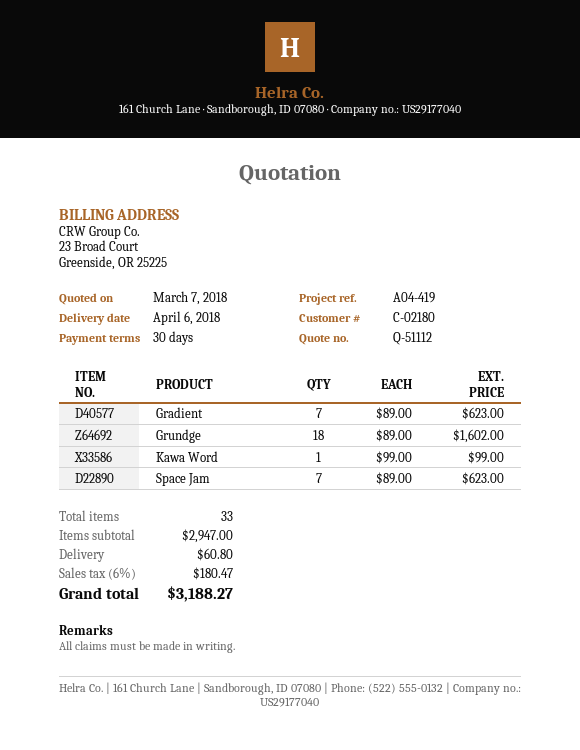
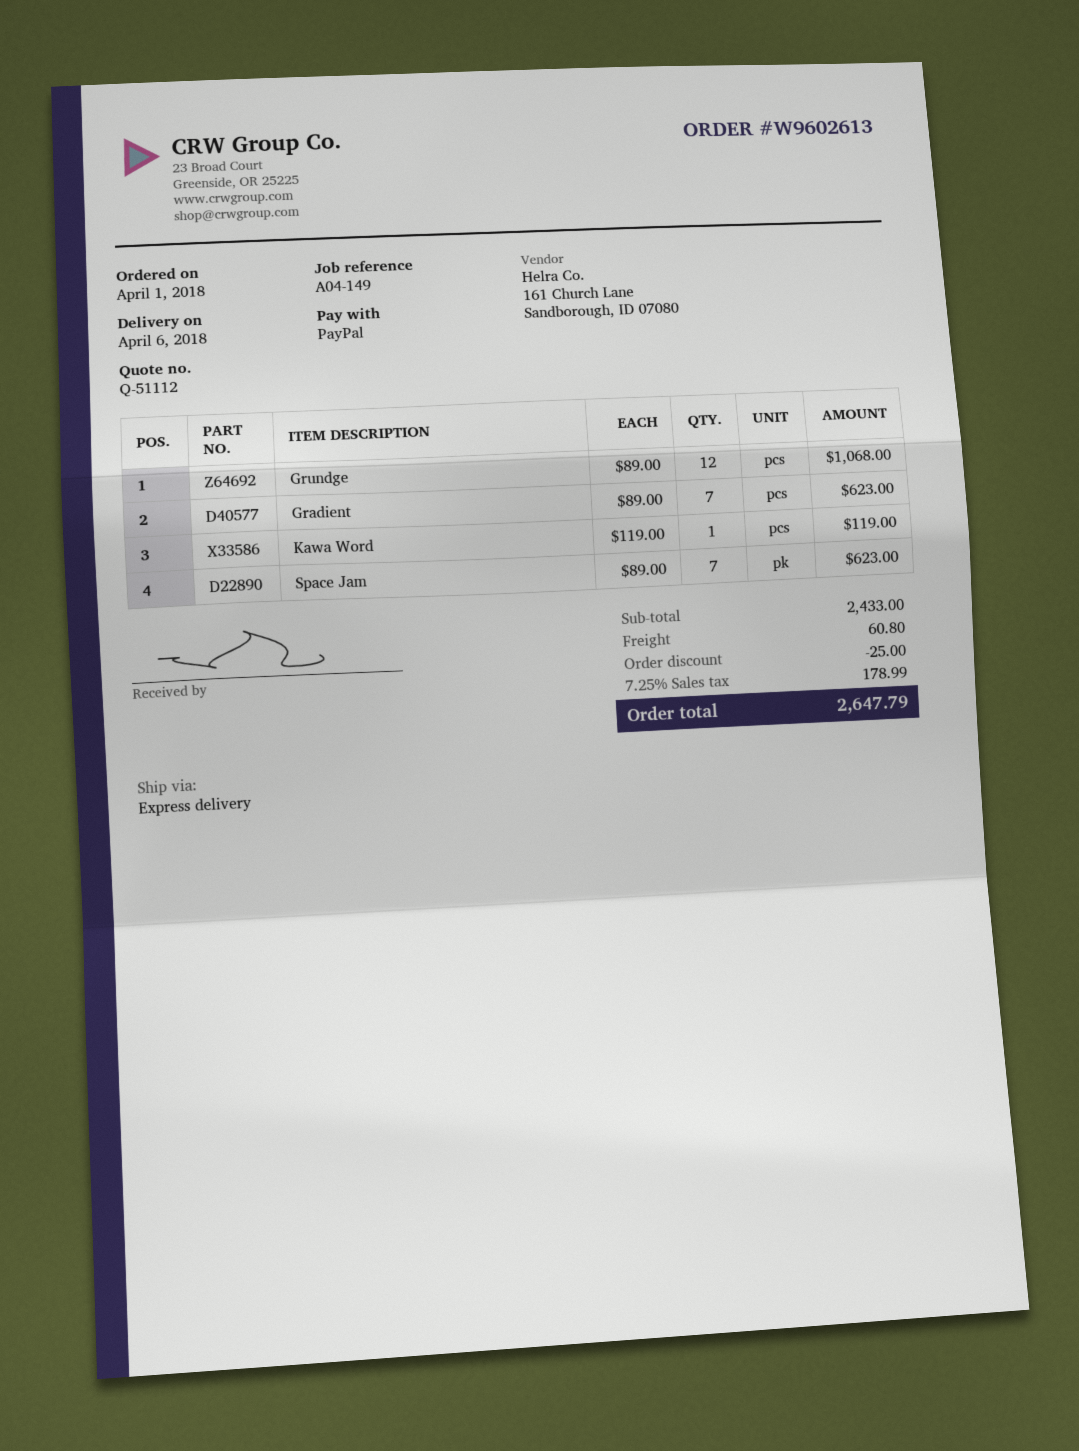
reference: A04-419 -> A04-149
Grundge: 18 x 89.00 = 1602.00 -> 12 x 89.00 = 1068.00
Kawa Word: 1 x 99.00 = 99.00 -> 1 x 119.00 = 119.00
subtotal: 2947.00 -> 2433.00
discount: none -> 25.00
tax: 6% = 180.47 -> 7.25% = 178.99
total: 3188.27 -> 2647.79

